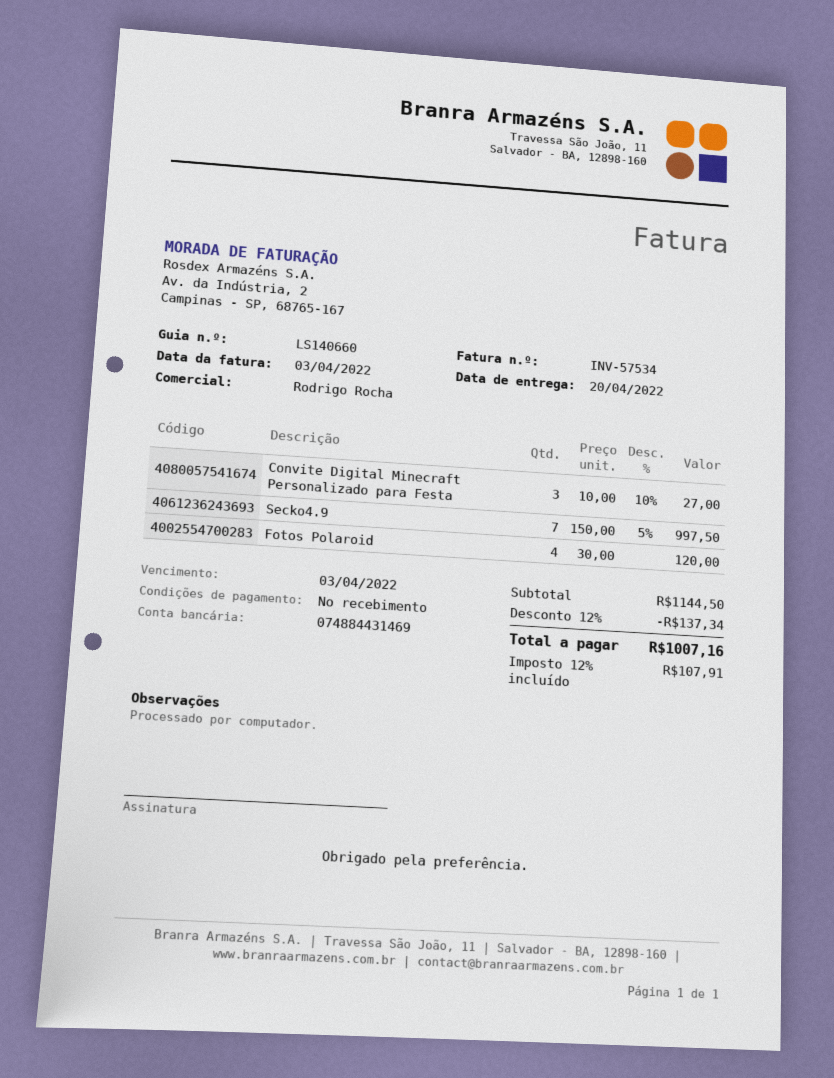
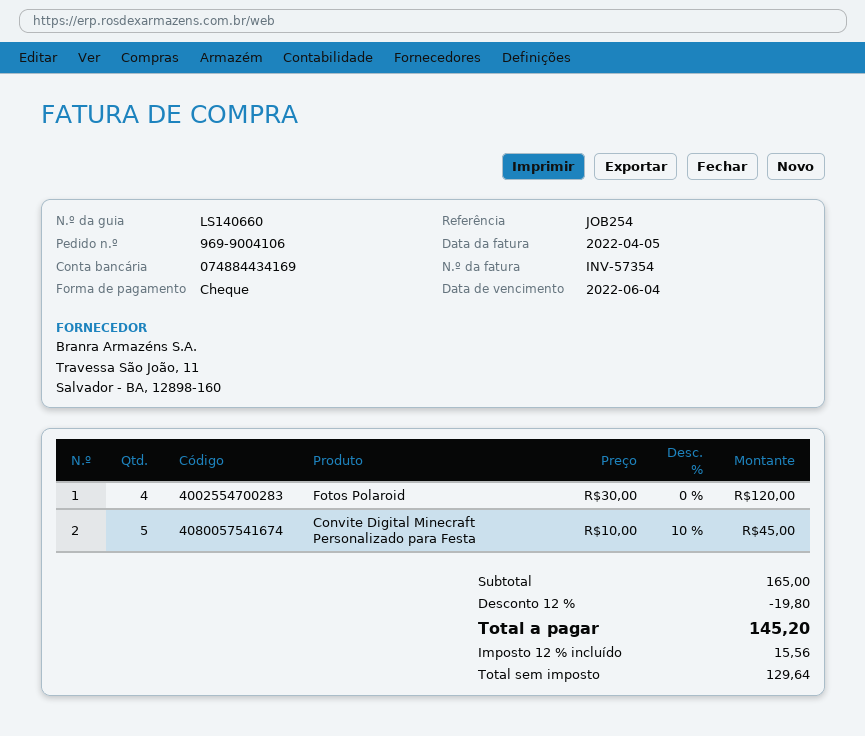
invoice number: INV-57534 -> INV-57354
invoice date: 2022-04-03 -> 2022-04-05
due date: 2022-04-03 -> 2022-06-04
bank account: 074884431469 -> 074884434169
Convite Digital Minecraft Personalizado para Festa: 3 x 10.00 - 10% = 27.00 -> 5 x 10.00 - 10% = 45.00
Secko4.9: 7 x 150.00 - 5% = 997.50 -> none
subtotal: 1144.50 -> 165.00
discount: 12% = 137.34 -> 12% = 19.80
tax: 12% = 107.91 -> 12% = 15.56
total: 1007.16 -> 145.20

